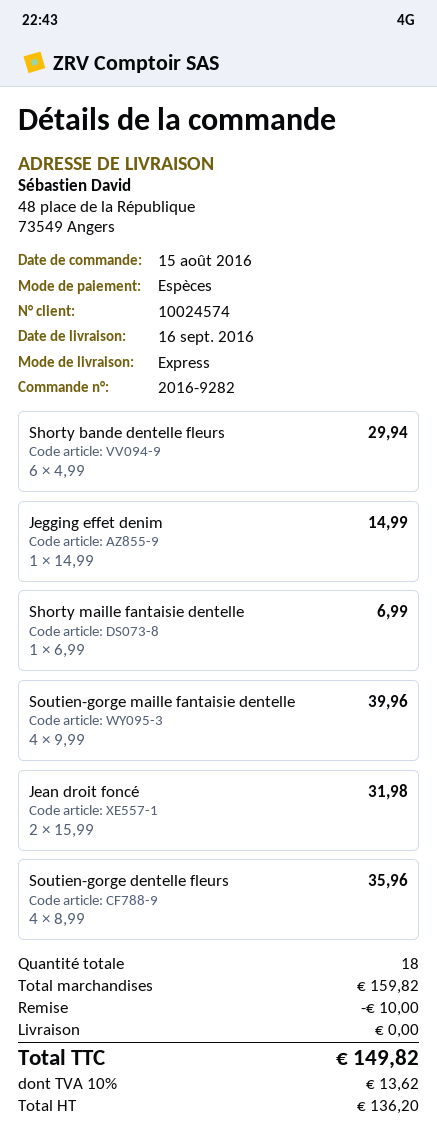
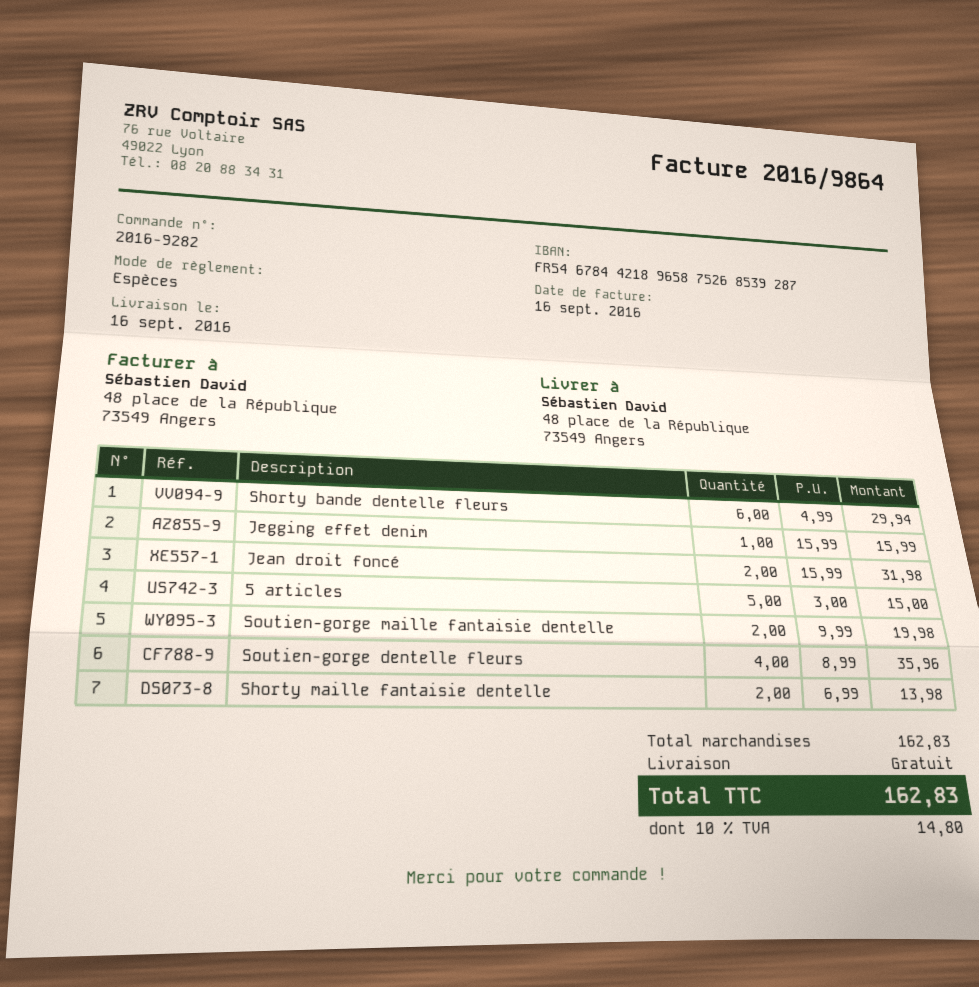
Jegging effet denim: 1 x 14.99 = 14.99 -> 1 x 15.99 = 15.99
Shorty maille fantaisie dentelle: 1 x 6.99 = 6.99 -> 2 x 6.99 = 13.98
Soutien-gorge maille fantaisie dentelle: 4 x 9.99 = 39.96 -> 2 x 9.99 = 19.98
5 articles: none -> 5 x 3.00 = 15.00
subtotal: 159.82 -> 162.83
discount: 10.00 -> none
tax: 10% = 13.62 -> 10% = 14.80
total: 149.82 -> 162.83

